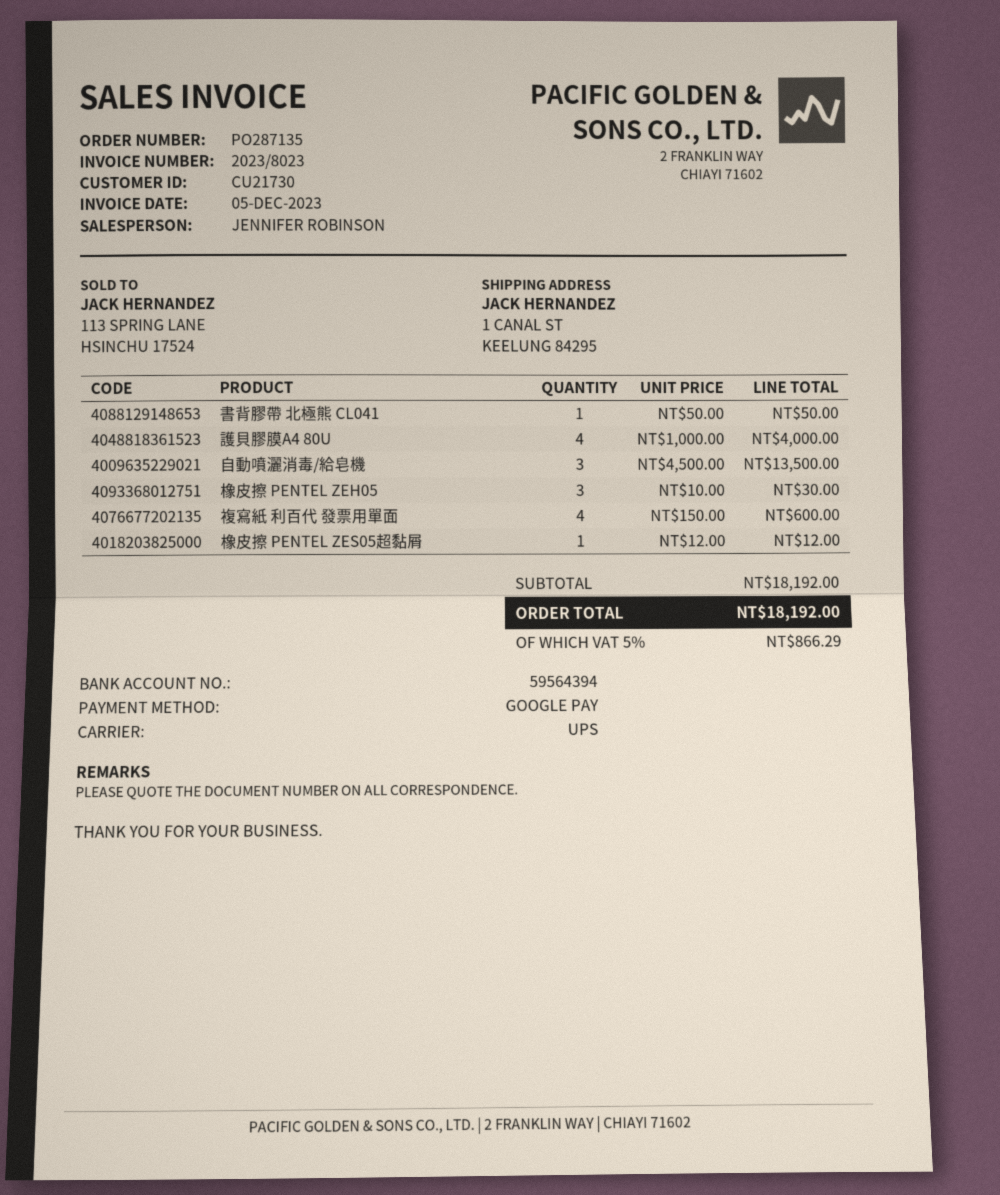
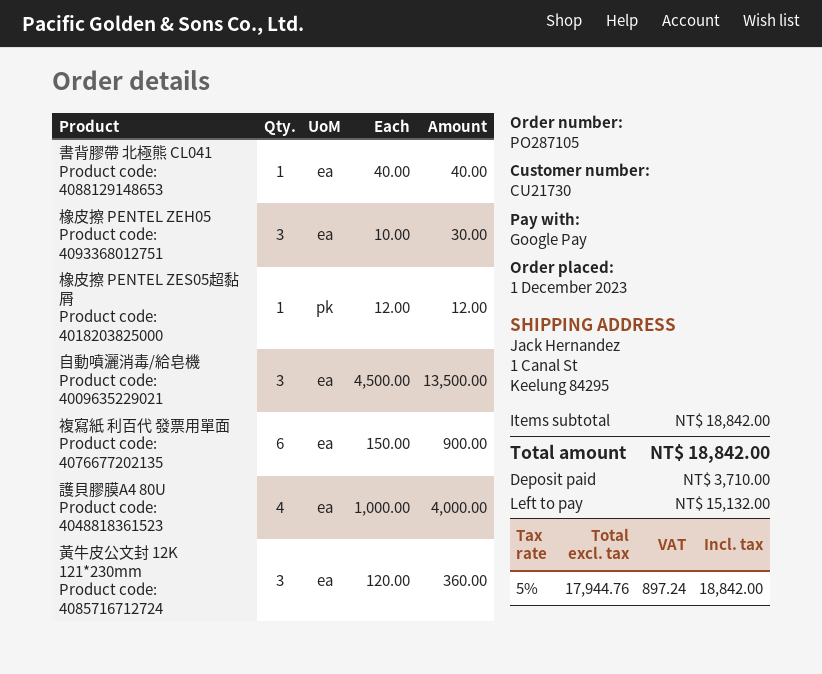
order number: PO287135 -> PO287105
書背膠帶 北極熊 CL041: 1 x 50.00 = 50.00 -> 1 x 40.00 = 40.00
複寫紙 利百代 發票用單面: 4 x 150.00 = 600.00 -> 6 x 150.00 = 900.00
黃牛皮公文封 12K 121*230mm: none -> 3 x 120.00 = 360.00
subtotal: 18192.00 -> 18842.00
tax: 5% = 866.29 -> 5% = 897.24
total: 18192.00 -> 18842.00

